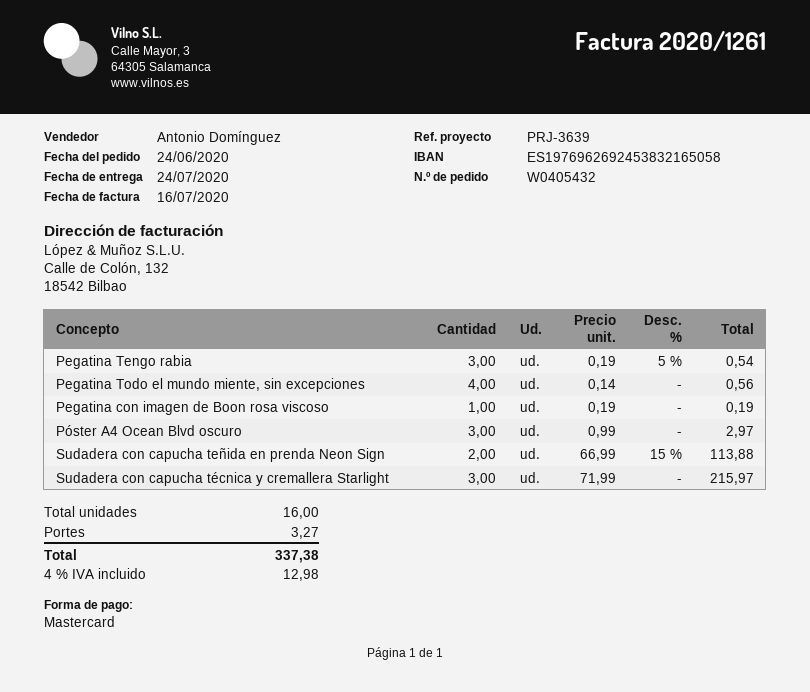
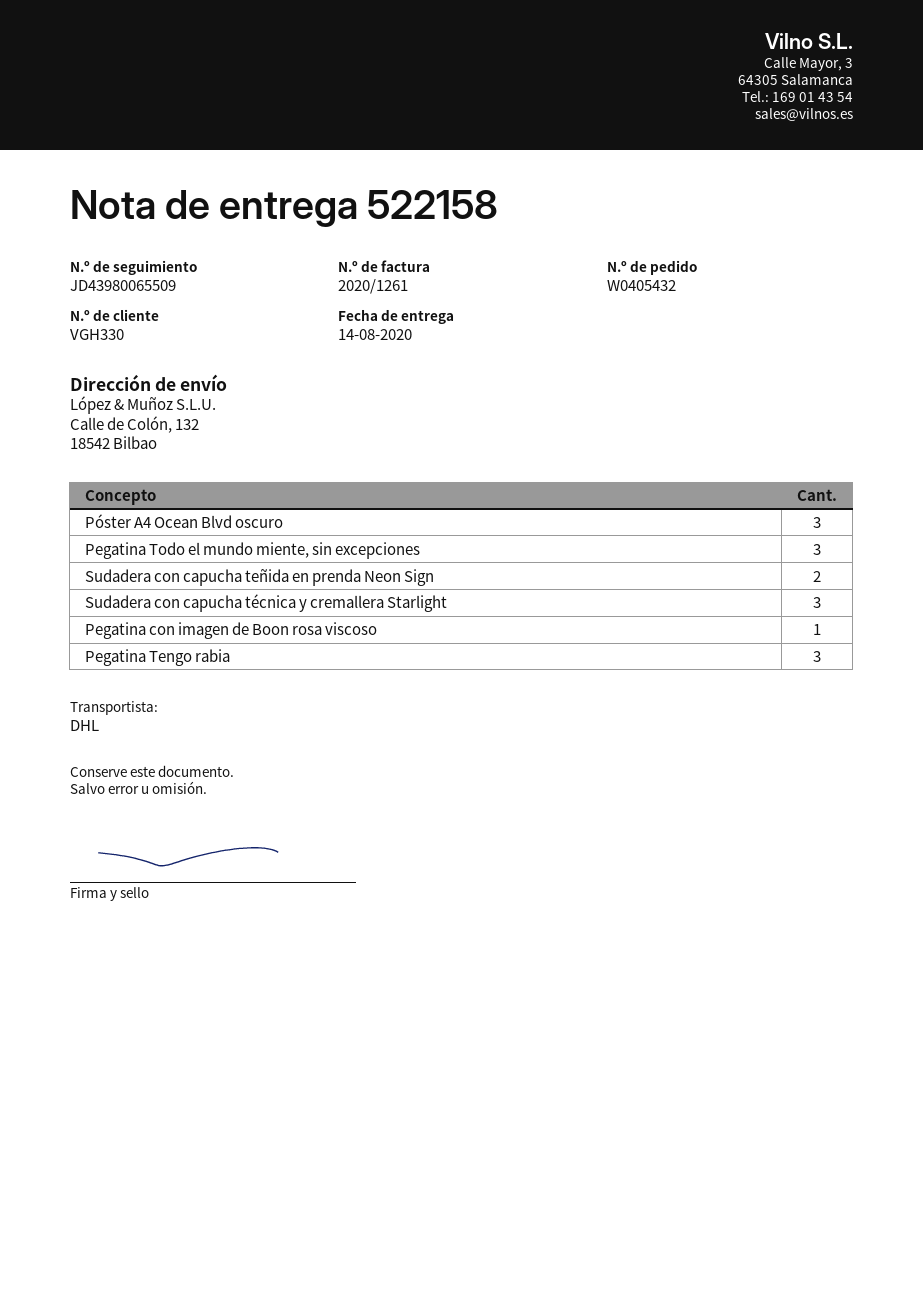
delivery date: 2020-07-24 -> 2020-08-14
Pegatina Todo el mundo miente, sin excepciones: 4 -> 3

